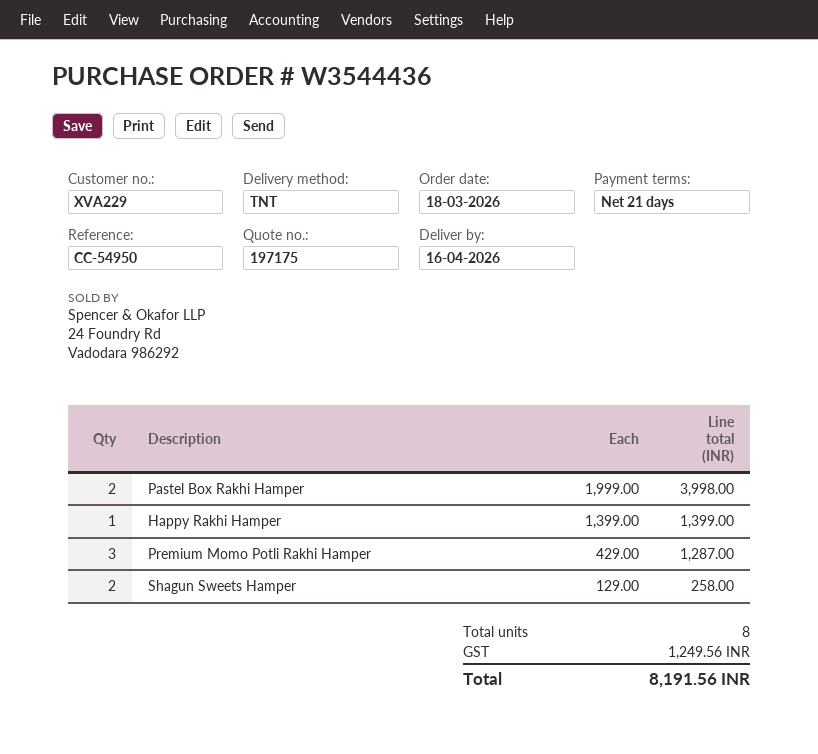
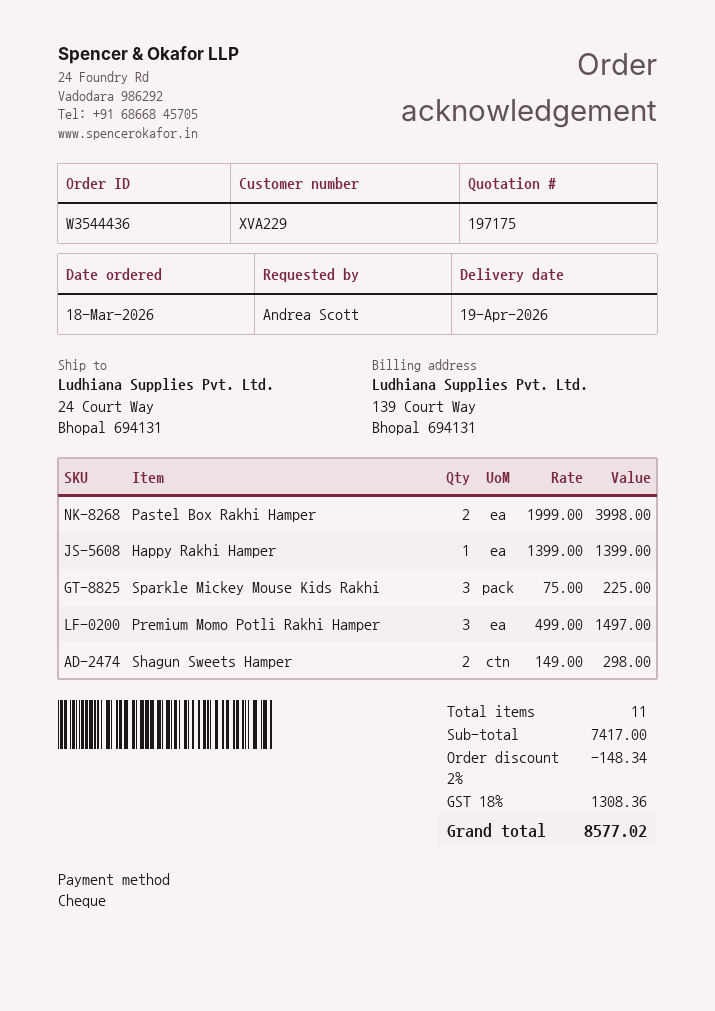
delivery date: 2026-04-16 -> 2026-04-19
Premium Momo Potli Rakhi Hamper: 3 x 429.00 = 1287.00 -> 3 x 499.00 = 1497.00
Shagun Sweets Hamper: 2 x 129.00 = 258.00 -> 2 x 149.00 = 298.00
Sparkle Mickey Mouse Kids Rakhi: none -> 3 x 75.00 = 225.00
total quantity: 8 -> 11
discount: none -> 2% = 148.34
tax: 1249.56 -> 1308.36
total: 8191.56 -> 8577.02

